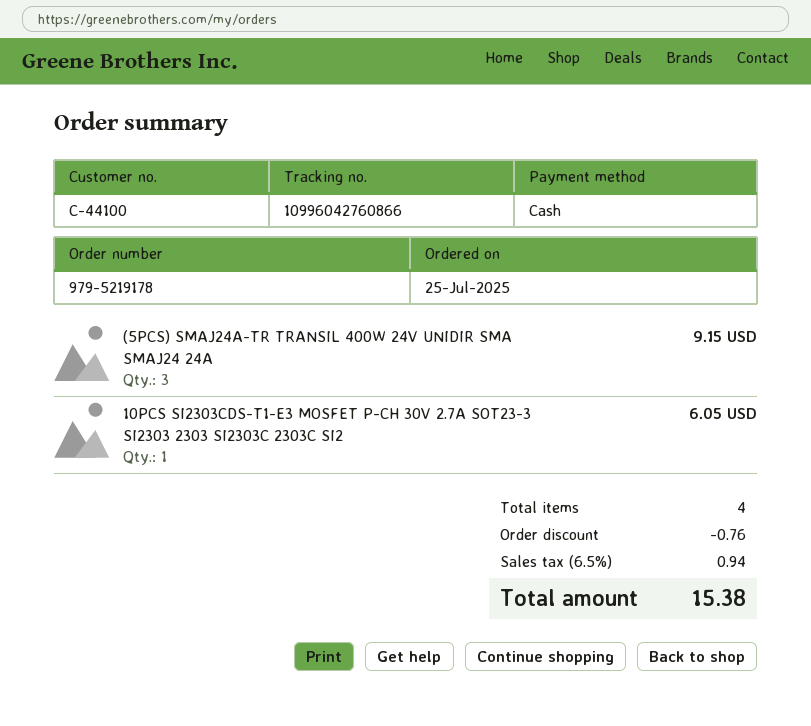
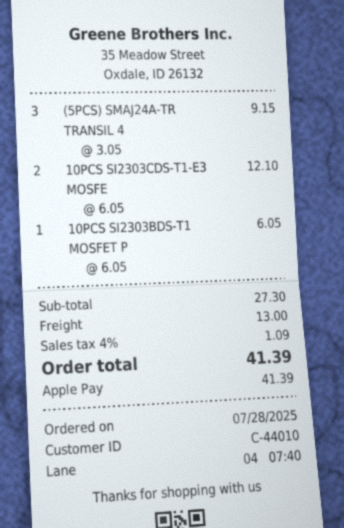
order date: 2025-07-25 -> 2025-07-28
customer number: C-44100 -> C-44010
payment method: cash -> Apple Pay
10PCS SI2303CDS-T1-E3 MOSFET P-CH 30V 2.7A SOT23-3 SI2303 2303 SI2303C 2303C SI2: 1 for 6.05 -> 2 for 12.10
10PCS SI2303BDS-T1 MOSFET P: none -> 1 for 6.05
discount: 0.76 -> none
shipping: none -> 13.00
tax: 6.5% = 0.94 -> 4% = 1.09
total: 15.38 -> 41.39

